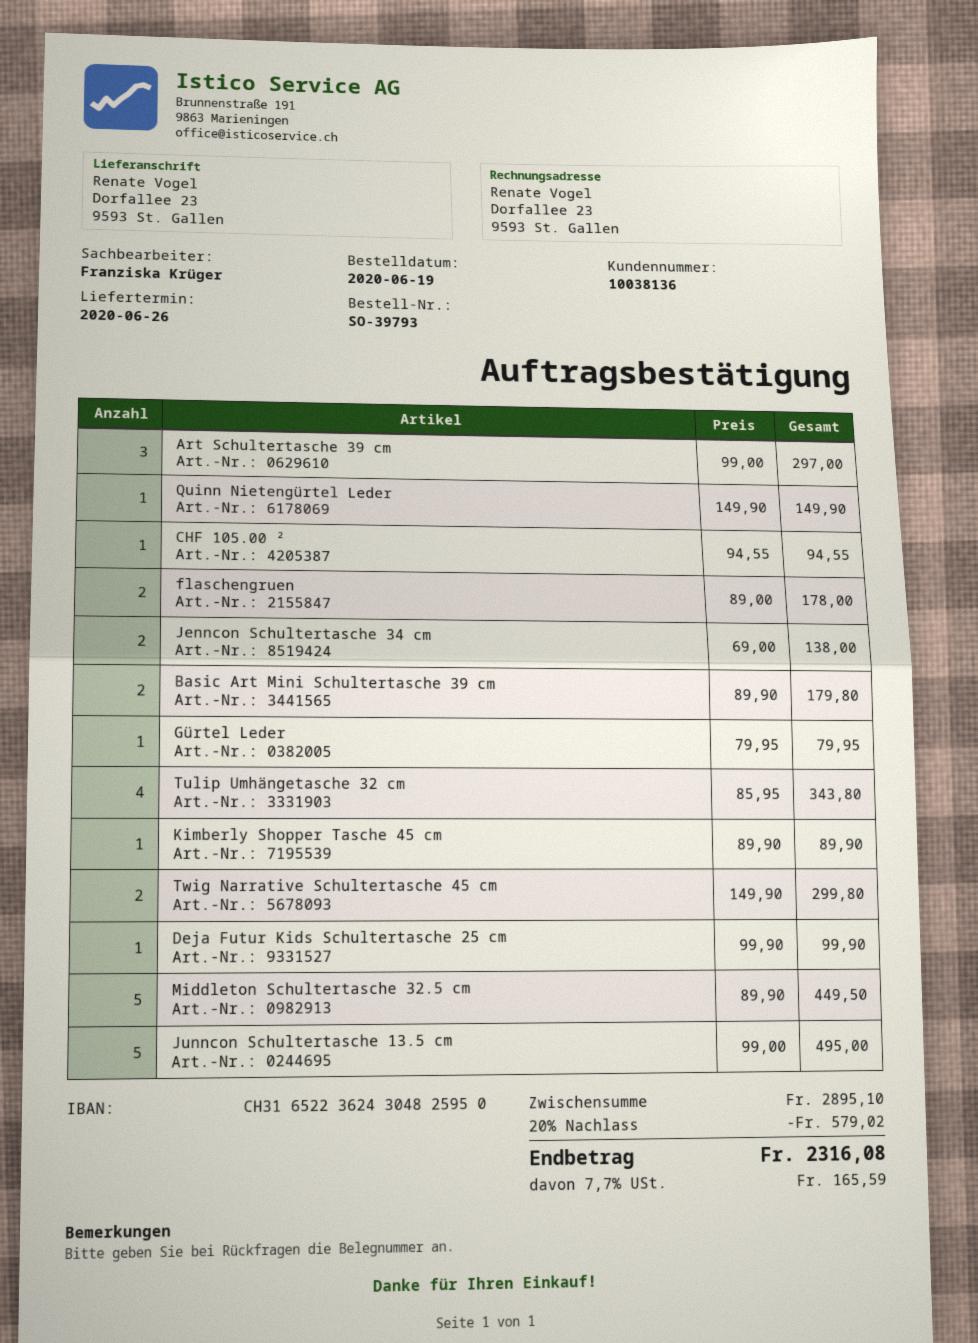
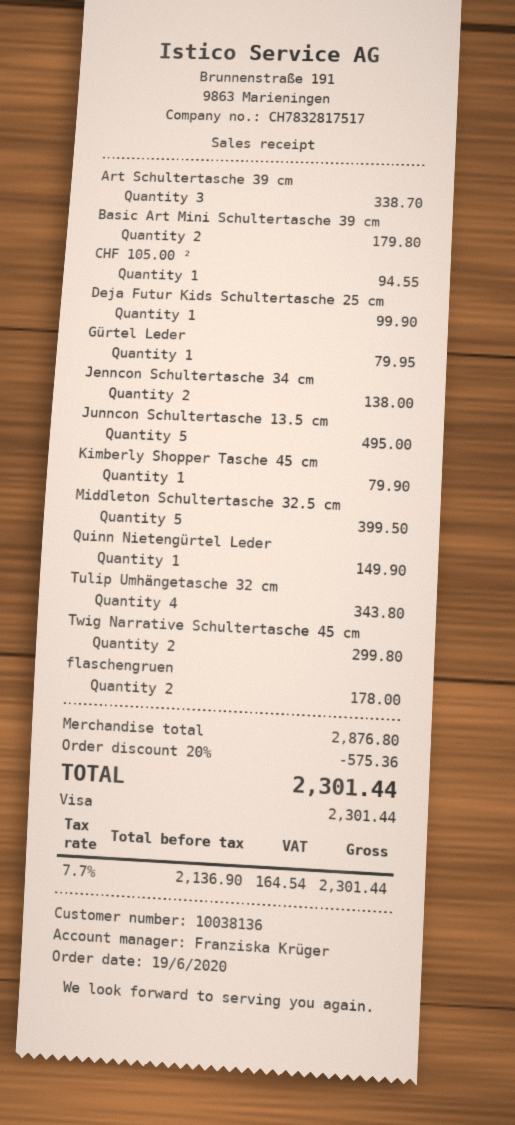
Art Schultertasche 39 cm: 3 for 297.00 -> 3 for 338.70
Kimberly Shopper Tasche 45 cm: 1 for 89.90 -> 1 for 79.90
Middleton Schultertasche 32.5 cm: 5 for 449.50 -> 5 for 399.50
subtotal: 2895.10 -> 2876.80
discount: 20% = 579.02 -> 20% = 575.36
tax: 7.7% = 165.59 -> 7.7% = 164.54
total: 2316.08 -> 2301.44

